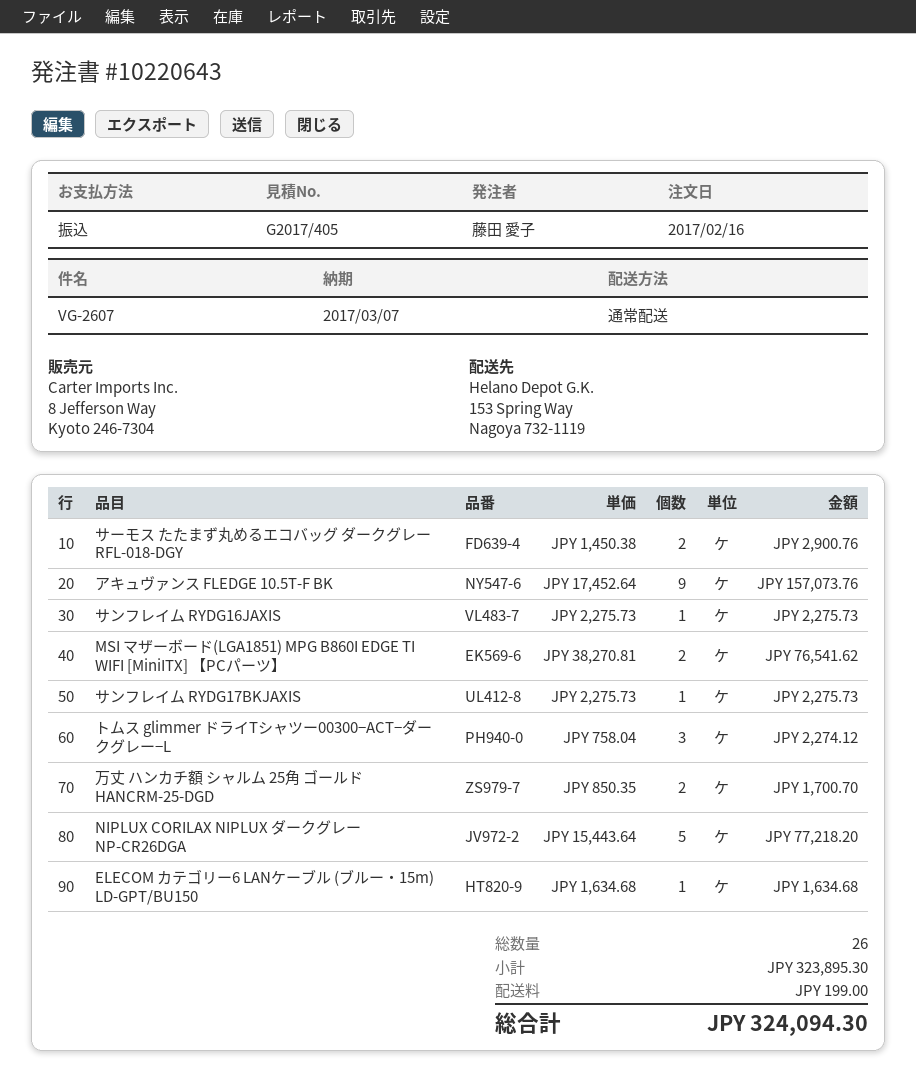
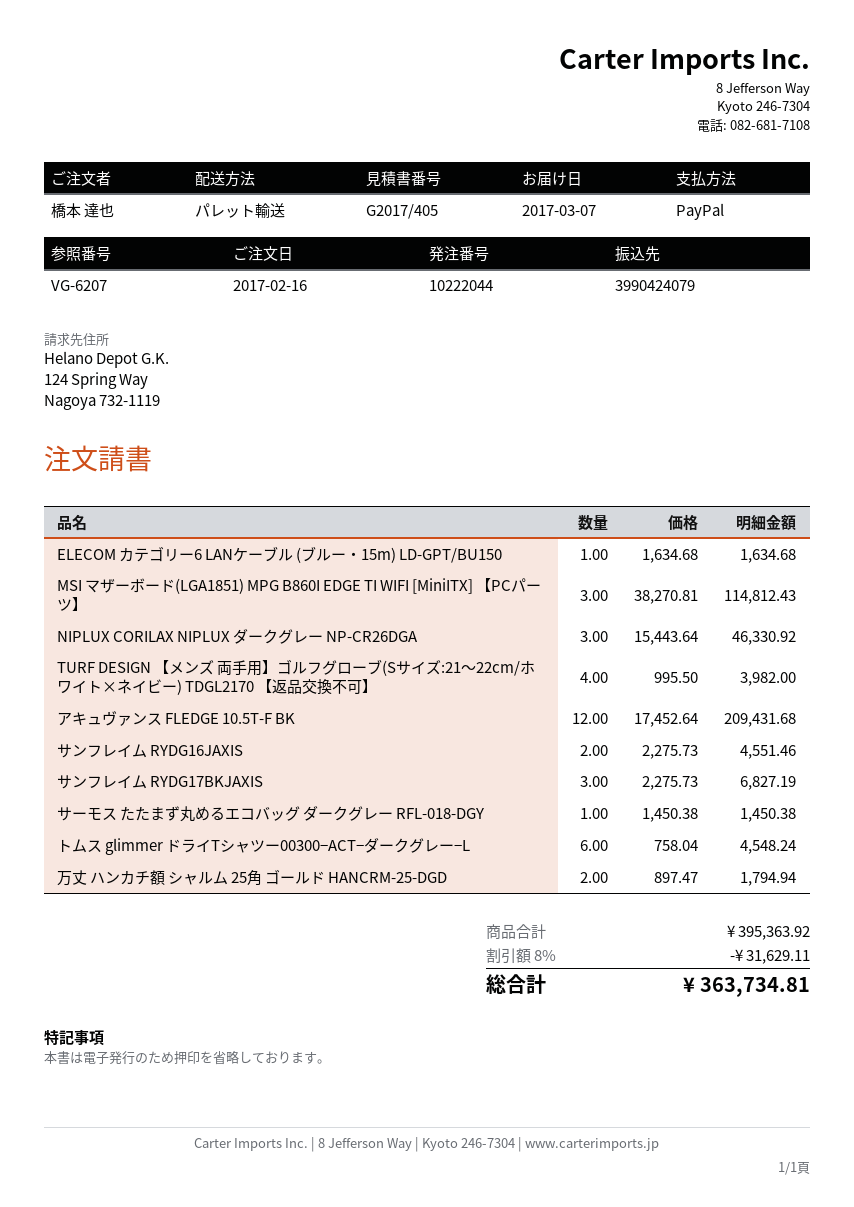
order number: 10220643 -> 10222044
reference: VG-2607 -> VG-6207
ordered by: 藤田 愛子 -> 橋本 達也
payment method: bank transfer -> PayPal
shipping method: standard -> pallet freight
サーモス たたまず丸めるエコバッグ ダークグレー RFL-018-DGY: 2 x 1450.38 = 2900.76 -> 1 x 1450.38 = 1450.38
アキュヴァンス FLEDGE 10.5T-F BK: 9 x 17452.64 = 157073.76 -> 12 x 17452.64 = 209431.68
サンフレイム RYDG16JAXIS: 1 x 2275.73 = 2275.73 -> 2 x 2275.73 = 4551.46
MSI マザーボード(LGA1851) MPG B860I EDGE TI WIFI [MiniITX] 【PCパーツ】: 2 x 38270.81 = 76541.62 -> 3 x 38270.81 = 114812.43
サンフレイム RYDG17BKJAXIS: 1 x 2275.73 = 2275.73 -> 3 x 2275.73 = 6827.19
トムス glimmer ドライTシャツー00300−ACT−ダークグレー−L: 3 x 758.04 = 2274.12 -> 6 x 758.04 = 4548.24
万丈 ハンカチ額 シャルム 25角 ゴールド HANCRM-25-DGD: 2 x 850.35 = 1700.70 -> 2 x 897.47 = 1794.94
NIPLUX CORILAX NIPLUX ダークグレー NP-CR26DGA: 5 x 15443.64 = 77218.20 -> 3 x 15443.64 = 46330.92
TURF DESIGN 【メンズ 両手用】ゴルフグローブ(Sサイズ:21〜22cm/ホワイト×ネイビー) TDGL2170 【返品交換不可】: none -> 4 x 995.50 = 3982.00
subtotal: 323895.30 -> 395363.92
discount: none -> 8% = 31629.11
shipping: 199.00 -> none
total: 324094.30 -> 363734.81

